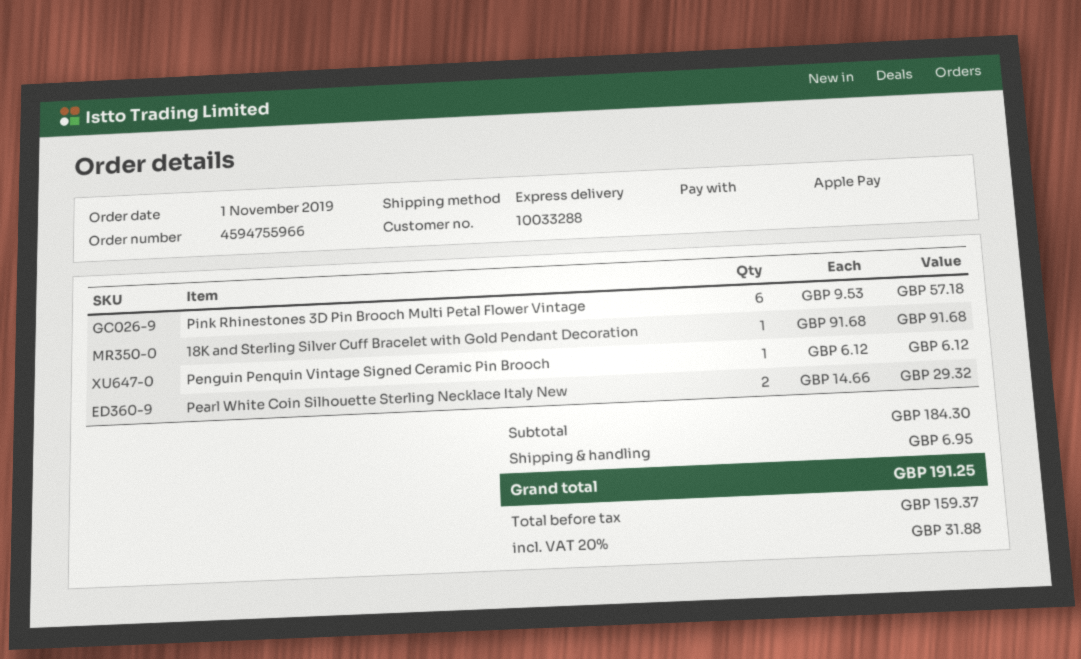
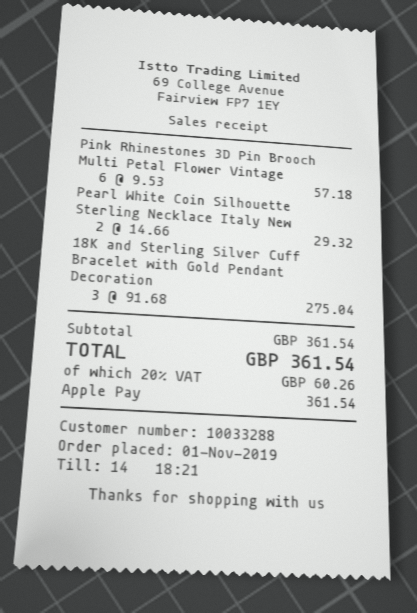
18K and Sterling Silver Cuff Bracelet with Gold Pendant Decoration: 1 x 91.68 = 91.68 -> 3 x 91.68 = 275.04
Penguin Penquin Vintage Signed Ceramic Pin Brooch: 1 x 6.12 = 6.12 -> none
subtotal: 184.30 -> 361.54
shipping: 6.95 -> none
tax: 20% = 31.88 -> 20% = 60.26
total: 191.25 -> 361.54

